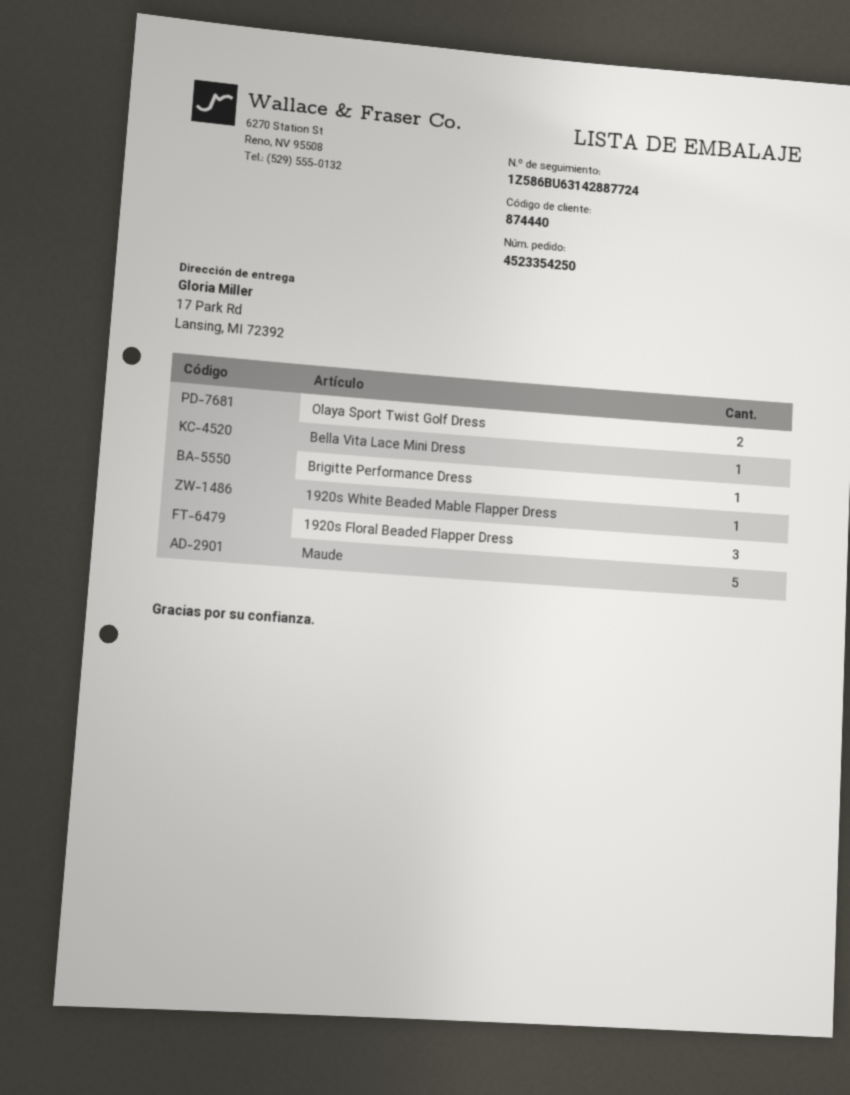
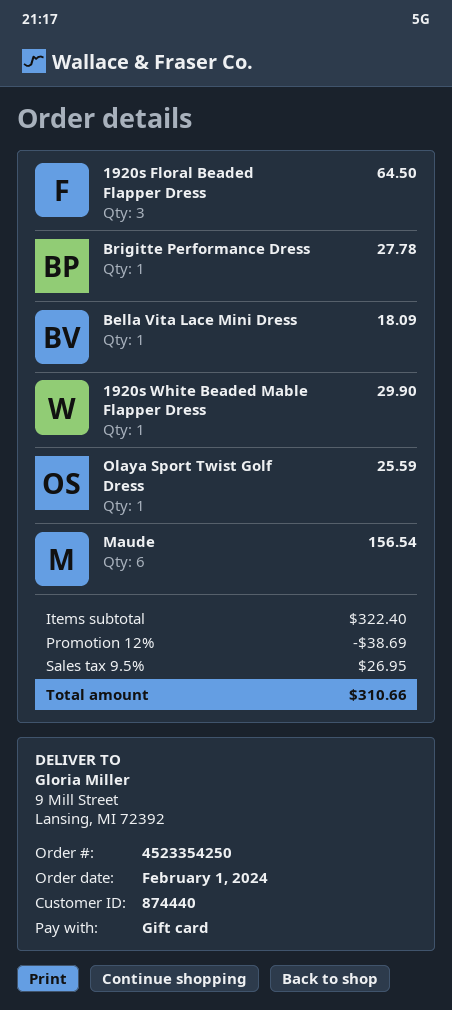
ship to: 17 Park Rd, Lansing, MI 72392 -> 9 Mill Street, Lansing, MI 72392
Olaya Sport Twist Golf Dress: 2 -> 1
Maude: 5 -> 6

